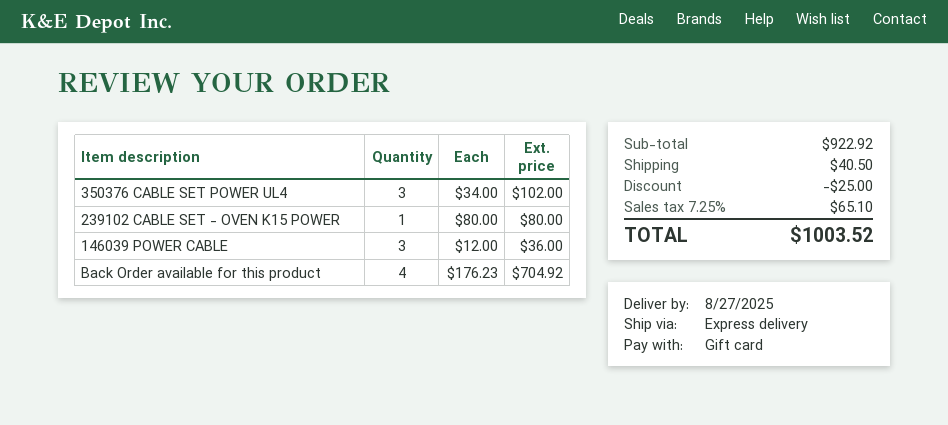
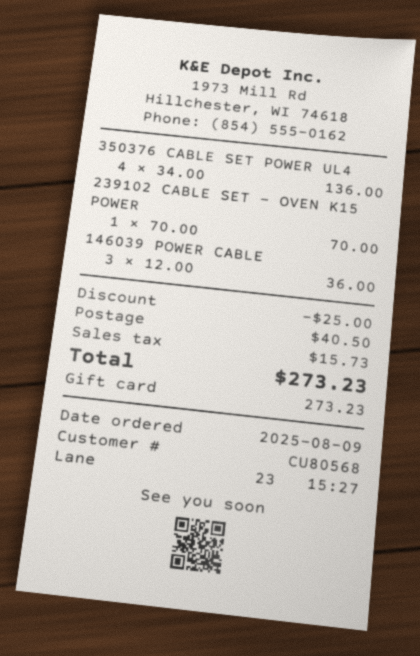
350376 CABLE SET POWER UL4: 3 x 34.00 = 102.00 -> 4 x 34.00 = 136.00
239102 CABLE SET - OVEN K15 POWER: 1 x 80.00 = 80.00 -> 1 x 70.00 = 70.00
Back Order available for this product: 4 x 176.23 = 704.92 -> none
tax: 65.10 -> 15.73
total: 1003.52 -> 273.23

